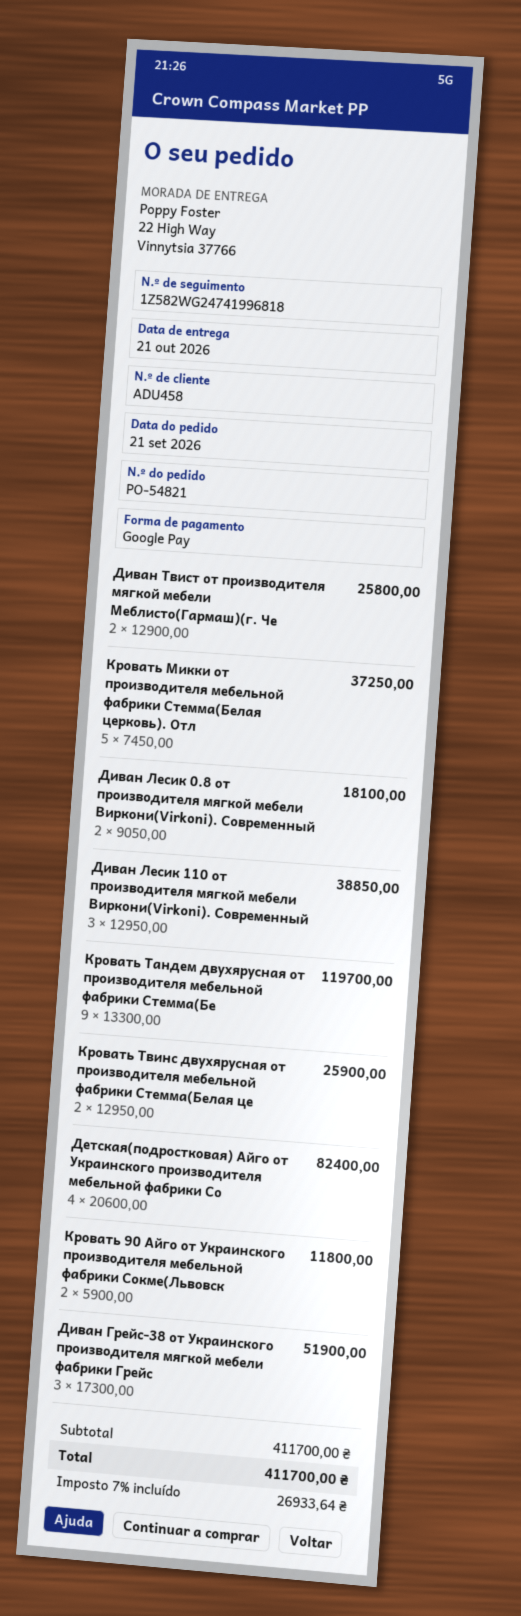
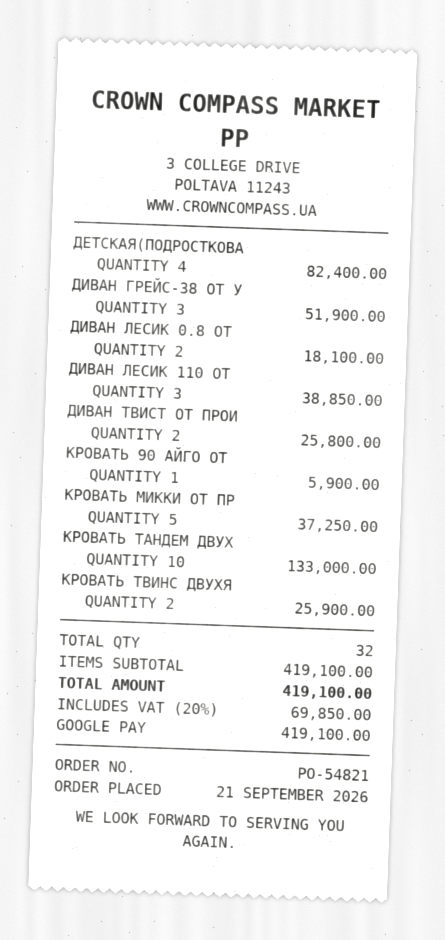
Кровать Тандем двухярусная от производителя мебельной фабрики Стемма(Бе: 9 for 119700.00 -> 10 for 133000.00
Кровать 90 Айго от Украинского производителя мебельной фабрики Сокме(Львовск: 2 for 11800.00 -> 1 for 5900.00
subtotal: 411700.00 -> 419100.00
tax: 7% = 26933.64 -> 20% = 69850.00
total: 411700.00 -> 419100.00

